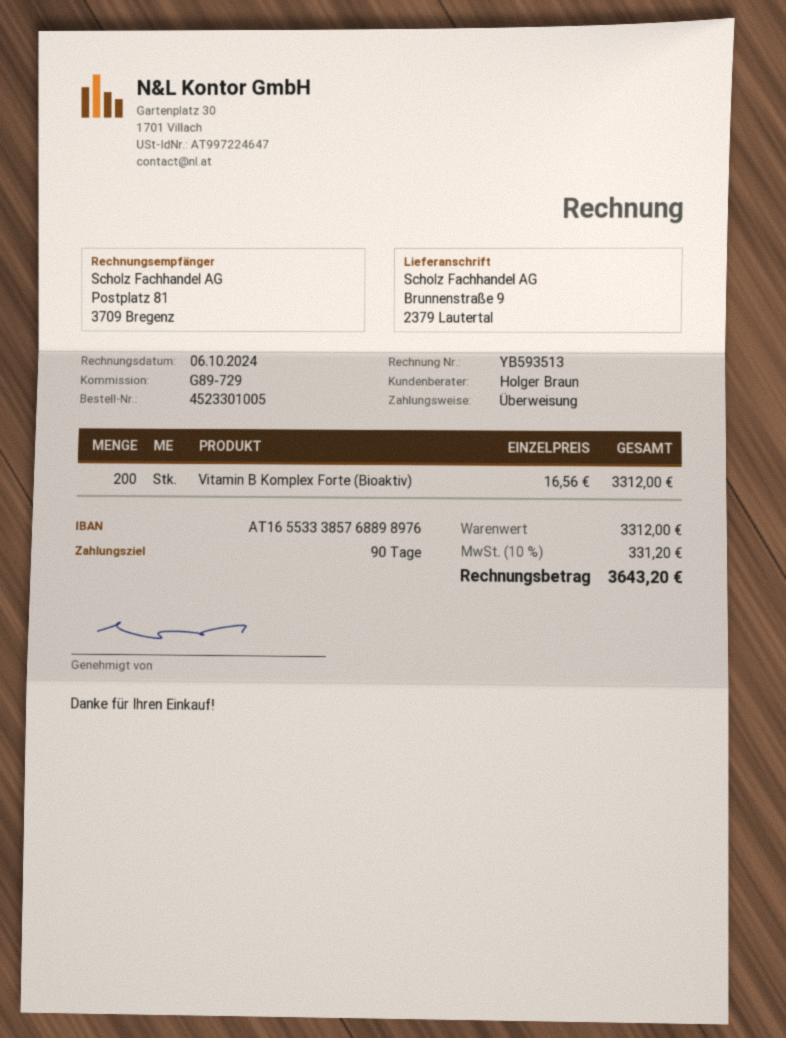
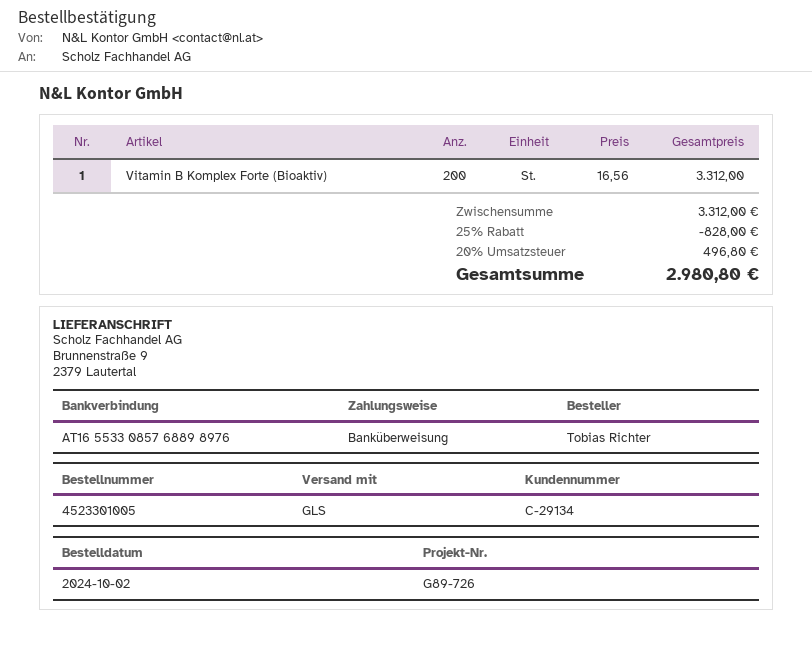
reference: G89-729 -> G89-726
bank account: AT165533385768898976 -> AT165533085768898976
discount: none -> 25% = 828.00
tax: 10% = 331.20 -> 20% = 496.80
total: 3643.20 -> 2980.80

